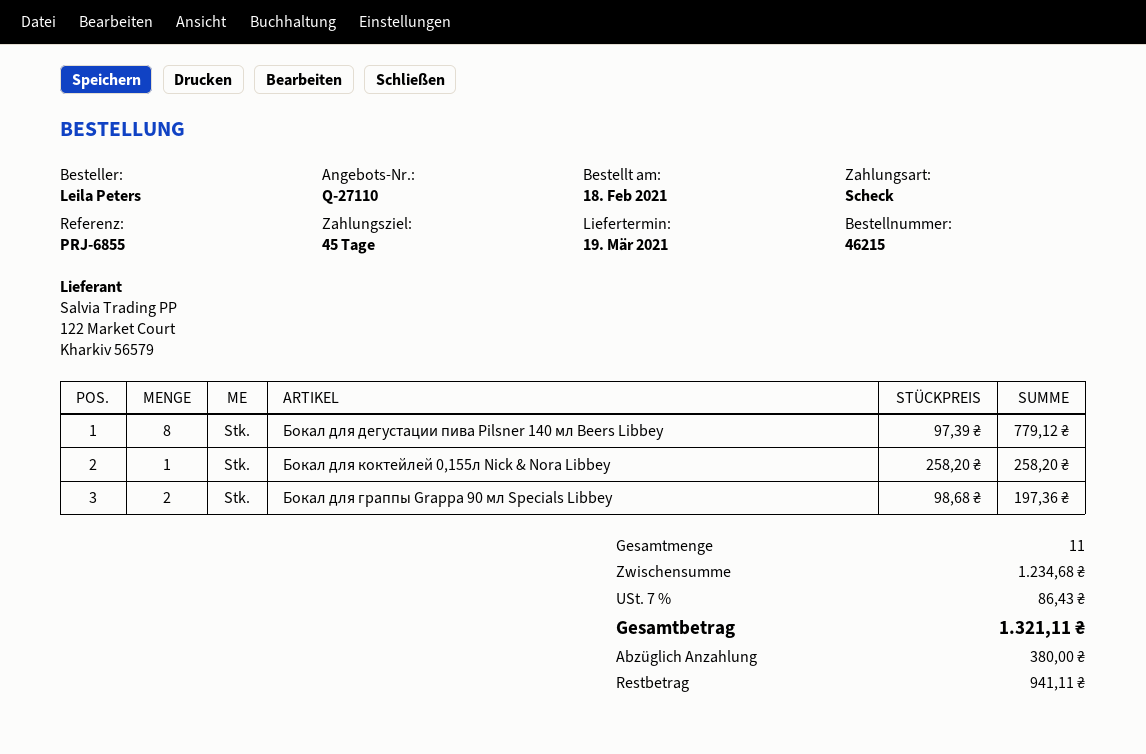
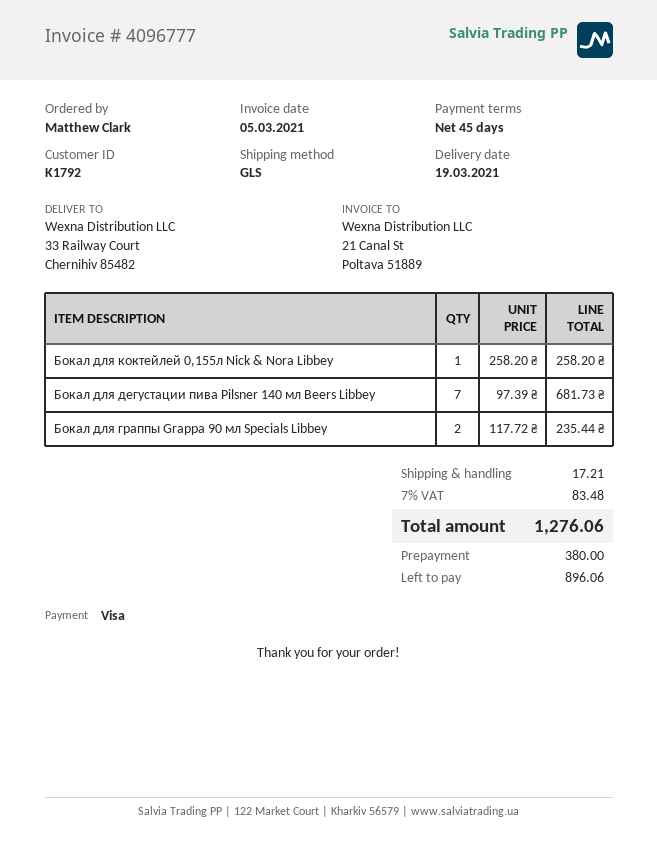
ordered by: Leila Peters -> Matthew Clark
payment method: cheque -> Visa
Бокал для дегустации пива Pilsner 140 мл Beers Libbey: 8 x 97.39 = 779.12 -> 7 x 97.39 = 681.73
Бокал для граппы Grappa 90 мл Specials Libbey: 2 x 98.68 = 197.36 -> 2 x 117.72 = 235.44
shipping: none -> 17.21
tax: 7% = 86.43 -> 7% = 83.48
total: 1321.11 -> 1276.06
balance: 941.11 -> 896.06

